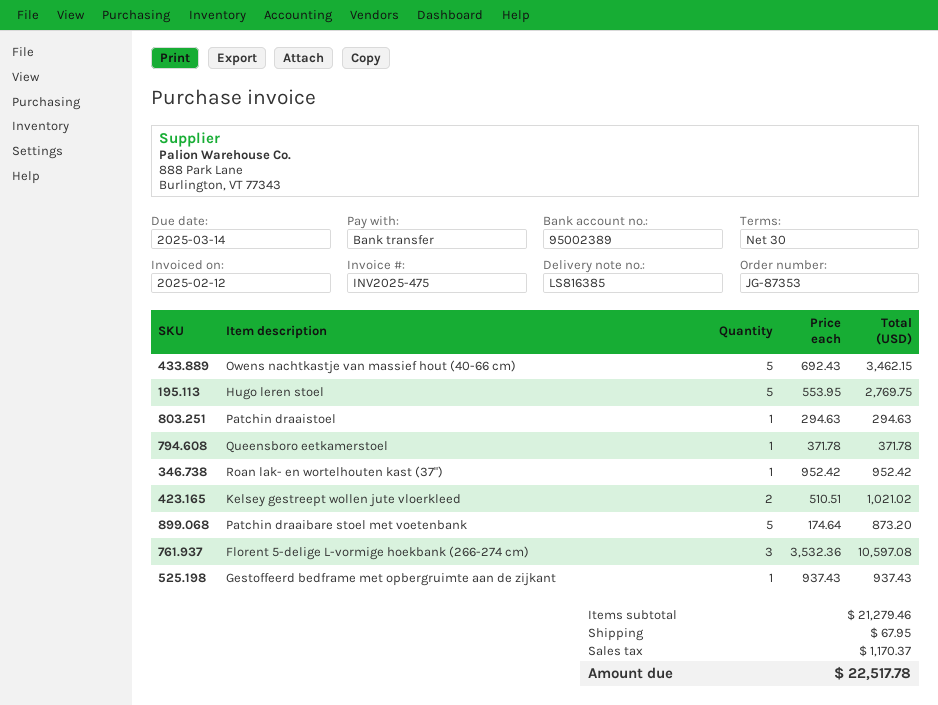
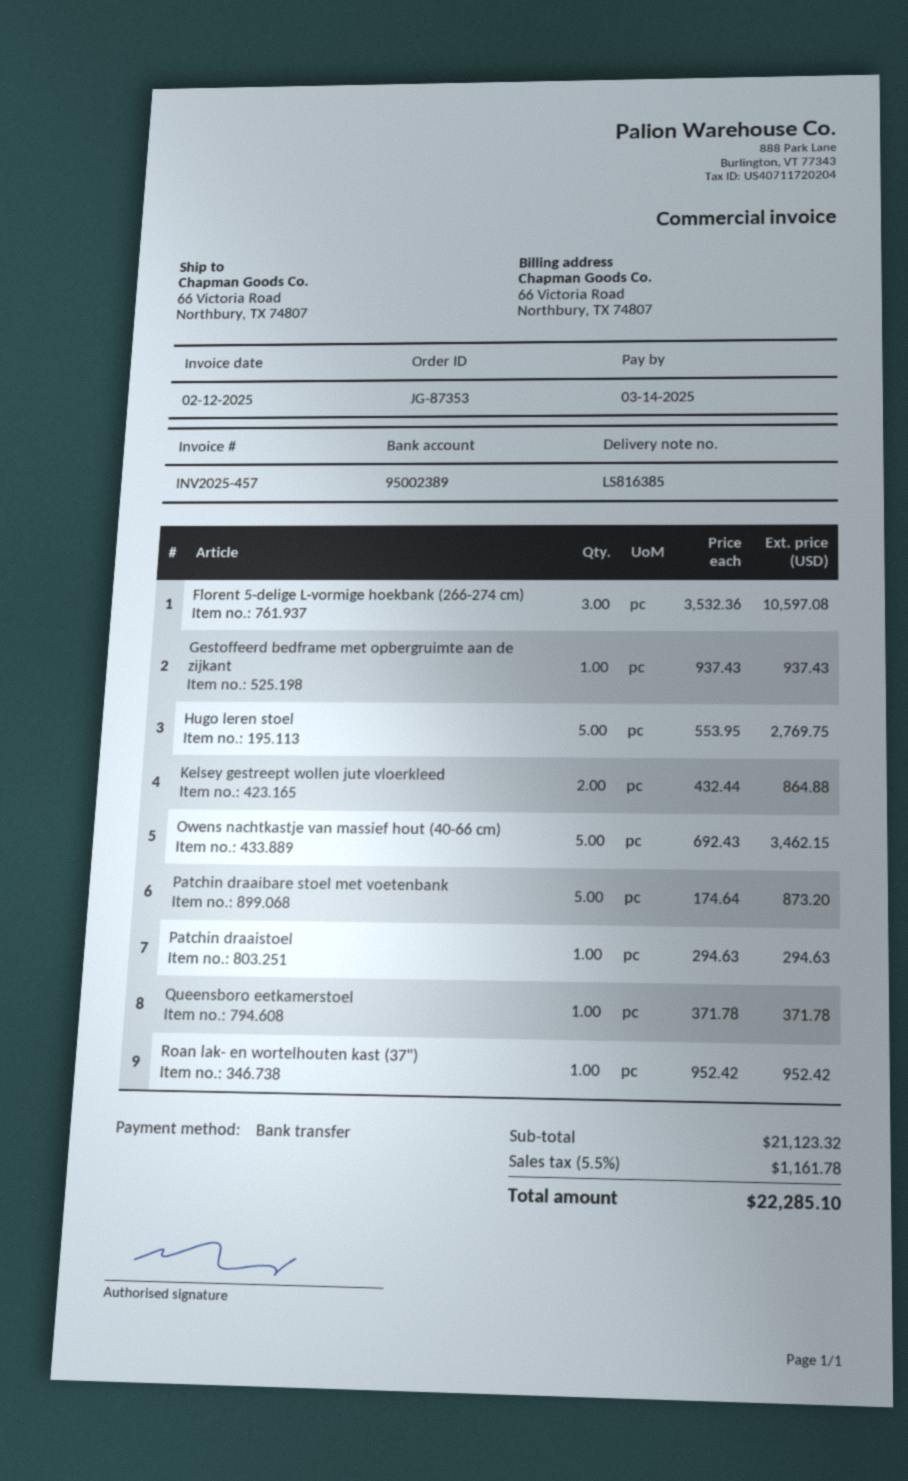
invoice number: INV2025-475 -> INV2025-457
Kelsey gestreept wollen jute vloerkleed: 2 x 510.51 = 1021.02 -> 2 x 432.44 = 864.88
subtotal: 21279.46 -> 21123.32
shipping: 67.95 -> none
tax: 1170.37 -> 1161.78
total: 22517.78 -> 22285.10

